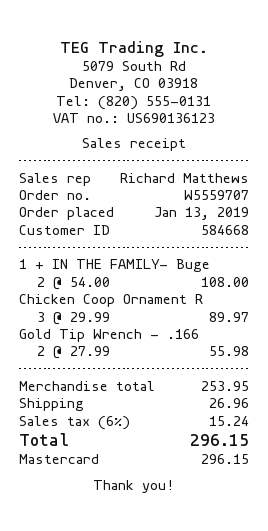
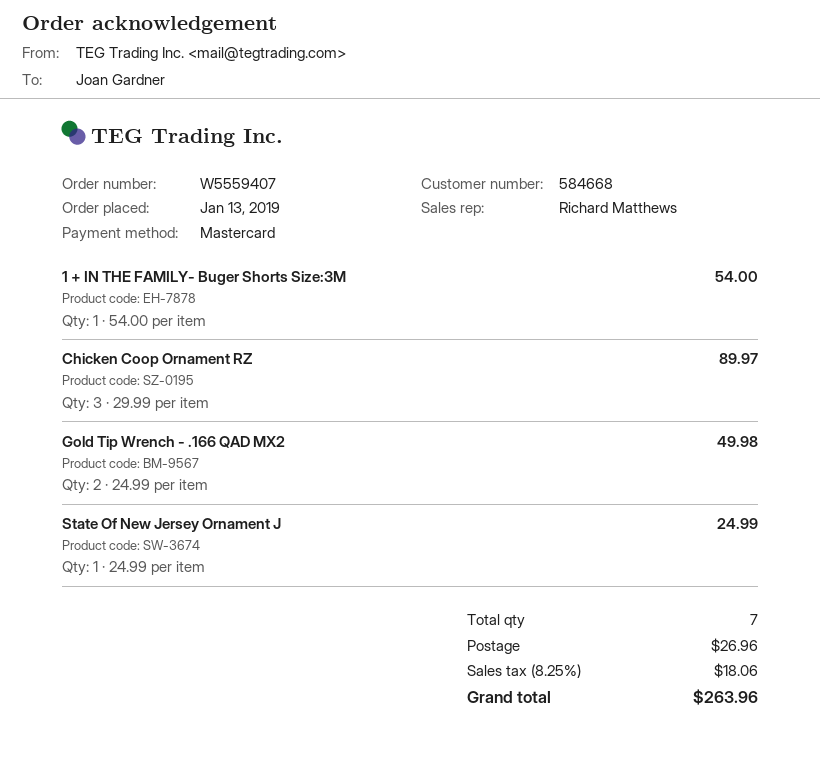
order number: W5559707 -> W5559407
1 + IN THE FAMILY- Buge: 2 x 54.00 = 108.00 -> 1 x 54.00 = 54.00
Gold Tip Wrench - .166: 2 x 27.99 = 55.98 -> 2 x 24.99 = 49.98
State Of New Jersey Ornament J: none -> 1 x 24.99 = 24.99
tax: 6% = 15.24 -> 8.25% = 18.06
total: 296.15 -> 263.96

